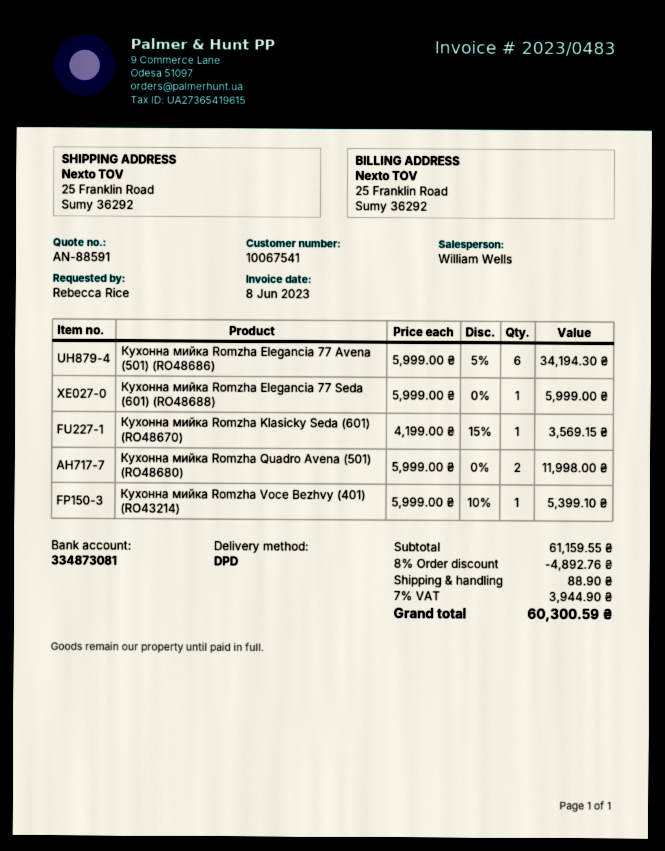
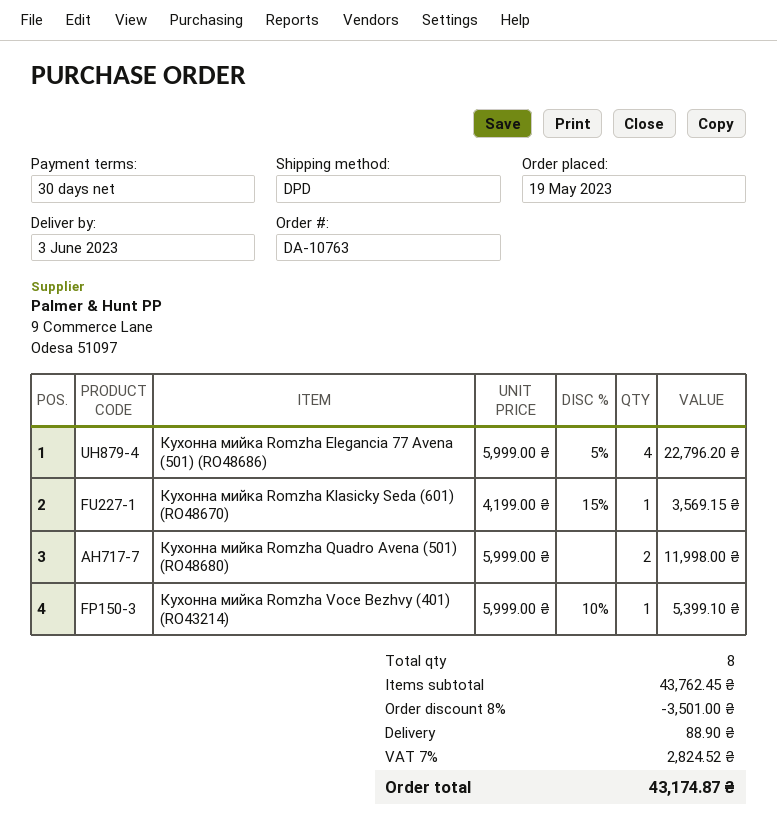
Кухонна мийка Romzha Elegancia 77 Avena (501) (RO48686): 6 x 5999.00 - 5% = 34194.30 -> 4 x 5999.00 - 5% = 22796.20
Кухонна мийка Romzha Elegancia 77 Seda (601) (RO48688): 1 x 5999.00 = 5999.00 -> none
subtotal: 61159.55 -> 43762.45
discount: 8% = 4892.76 -> 8% = 3501.00
tax: 7% = 3944.90 -> 7% = 2824.52
total: 60300.59 -> 43174.87

